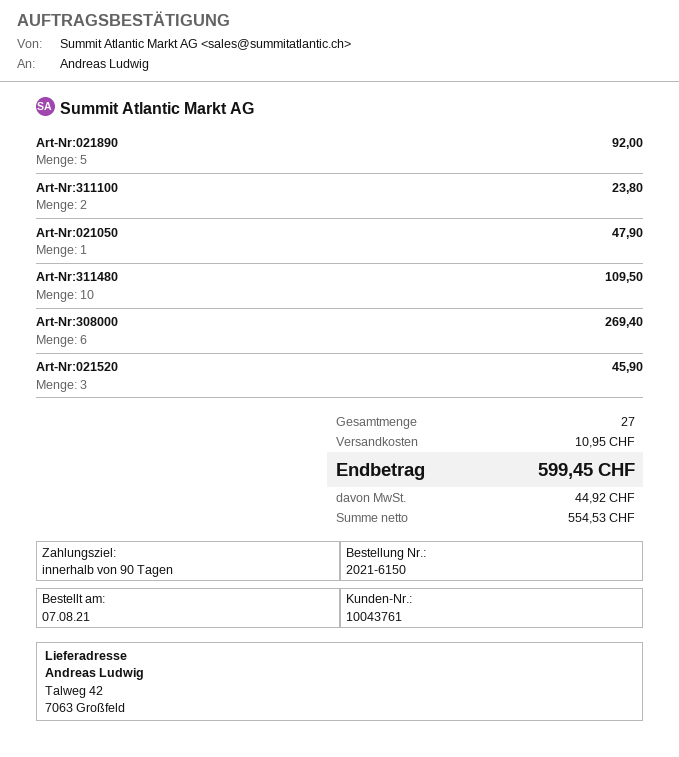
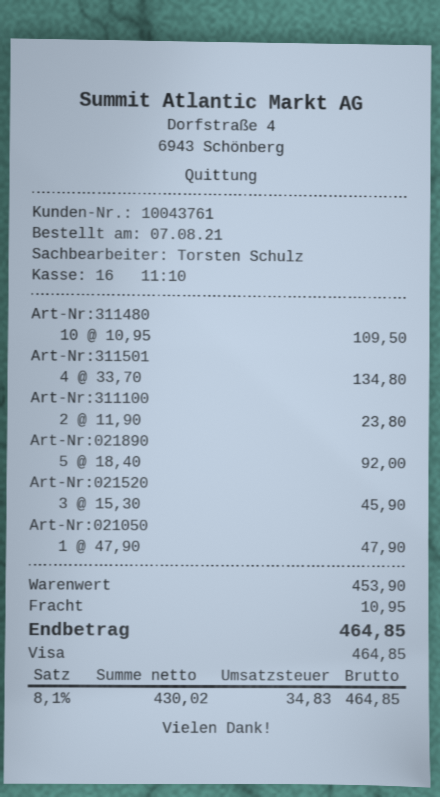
Art-Nr:308000: 6 for 269.40 -> none
Art-Nr:311501: none -> 4 for 134.80
net: 554.53 -> 430.02
tax: 44.92 -> 34.83
total: 599.45 -> 464.85

